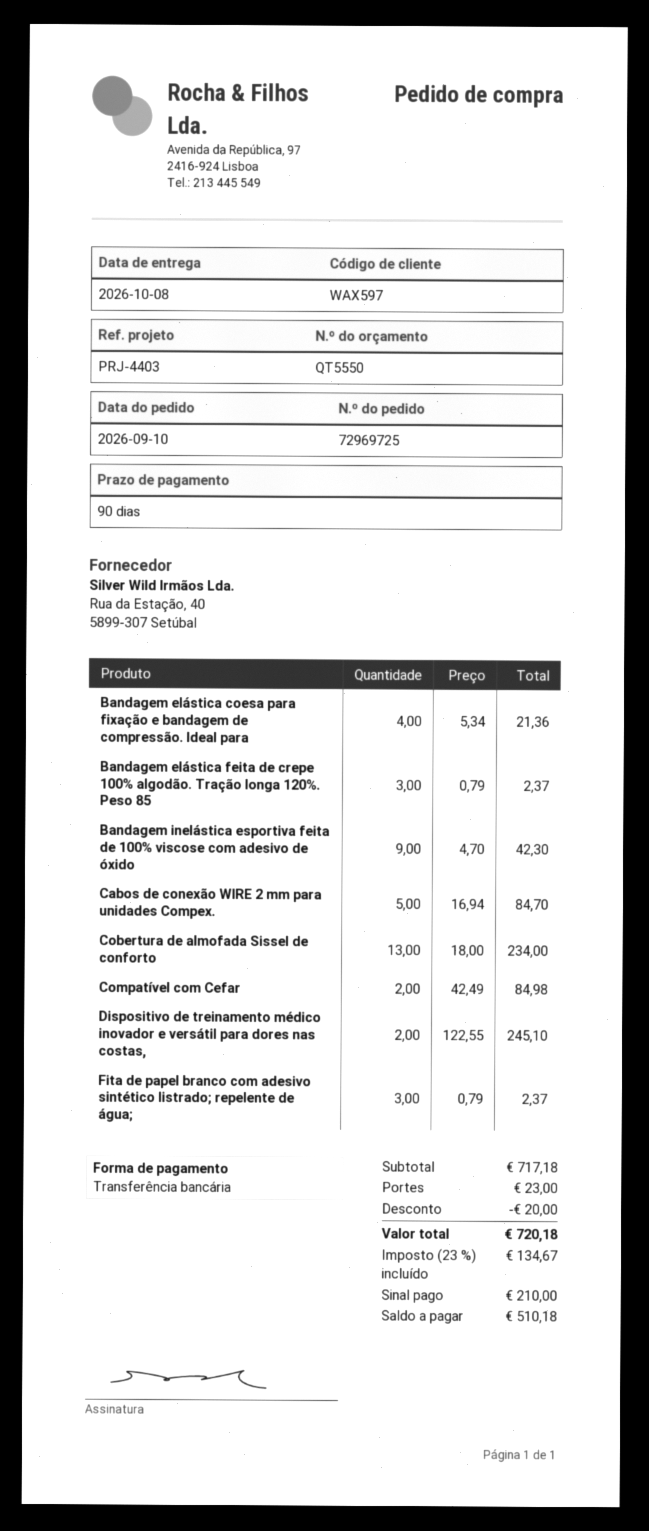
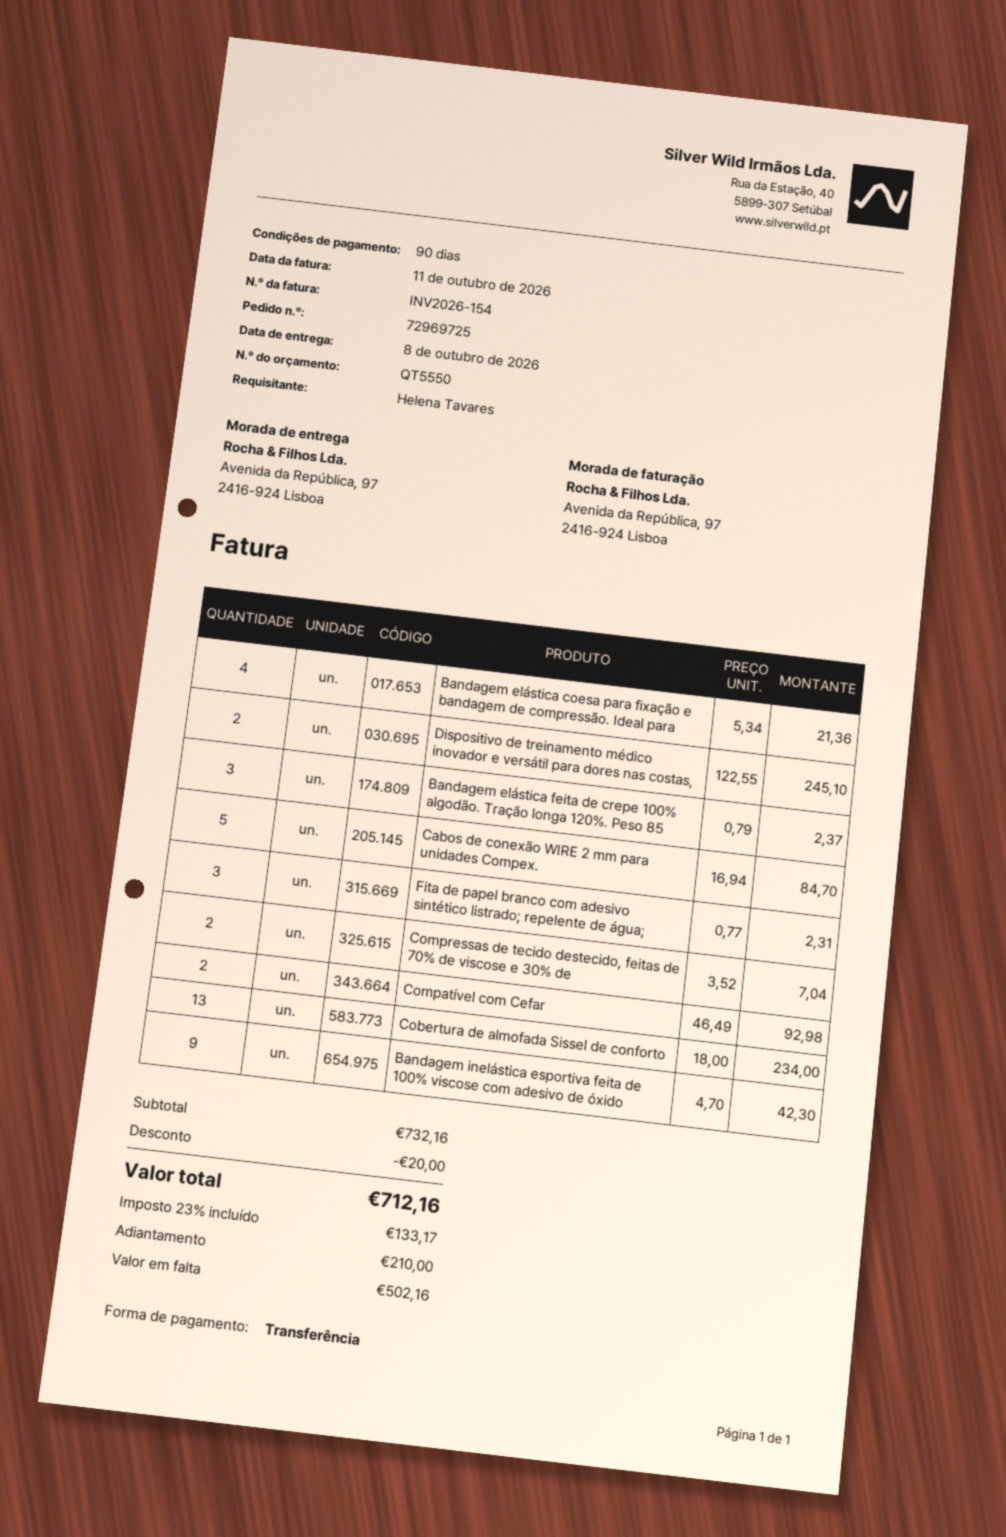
Compatível com Cefar: 2 x 42.49 = 84.98 -> 2 x 46.49 = 92.98
Fita de papel branco com adesivo sintético listrado; repelente de água;: 3 x 0.79 = 2.37 -> 3 x 0.77 = 2.31
Compressas de tecido destecido, feitas de 70% de viscose e 30% de: none -> 2 x 3.52 = 7.04
subtotal: 717.18 -> 732.16
shipping: 23.00 -> none
tax: 23% = 134.67 -> 23% = 133.17
total: 720.18 -> 712.16
balance: 510.18 -> 502.16

